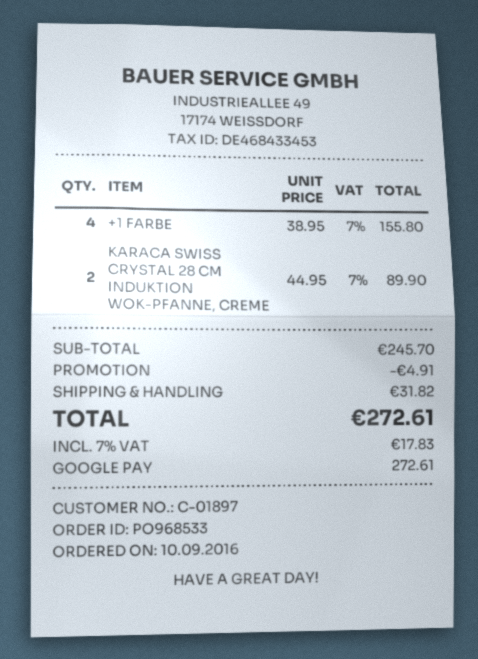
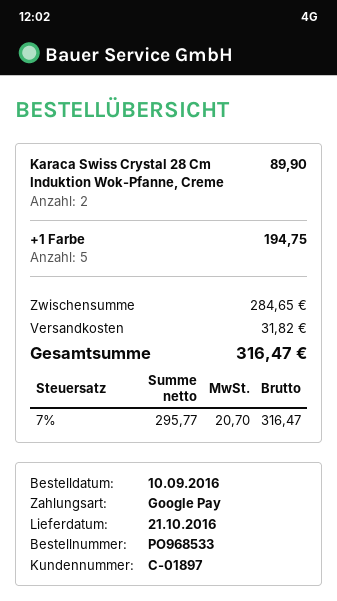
+1 FARBE: 4 for 155.80 -> 5 for 194.75
subtotal: 245.70 -> 284.65
discount: 4.91 -> none
tax: 7% = 17.83 -> 7% = 20.70
total: 272.61 -> 316.47

